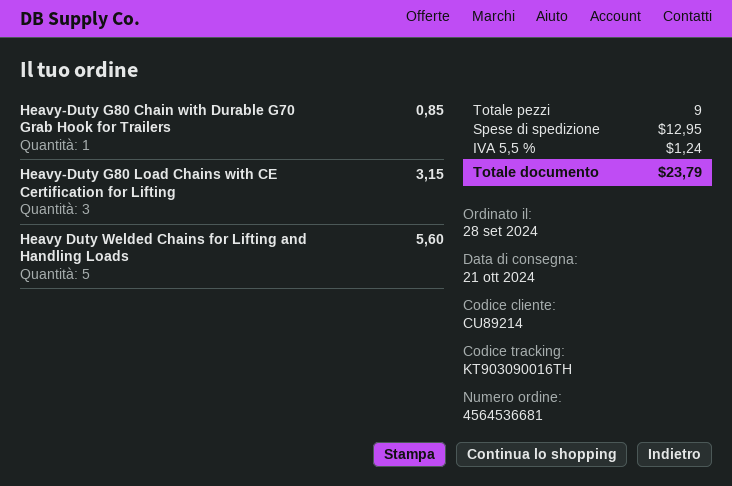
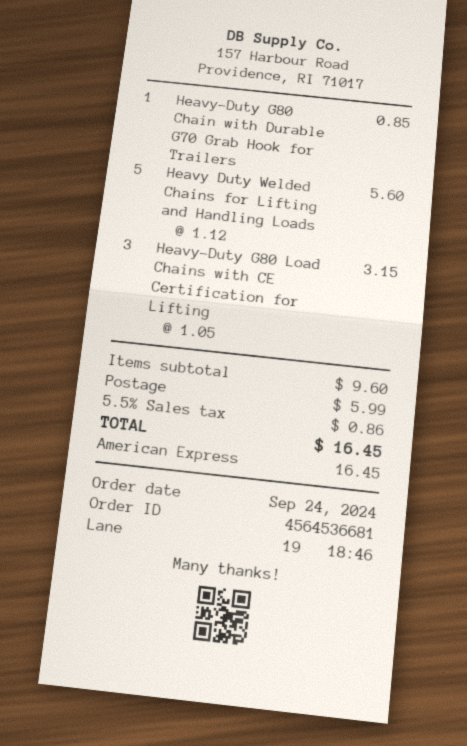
order date: 2024-09-28 -> 2024-09-24
shipping: 12.95 -> 5.99
tax: 5.5% = 1.24 -> 5.5% = 0.86
total: 23.79 -> 16.45

